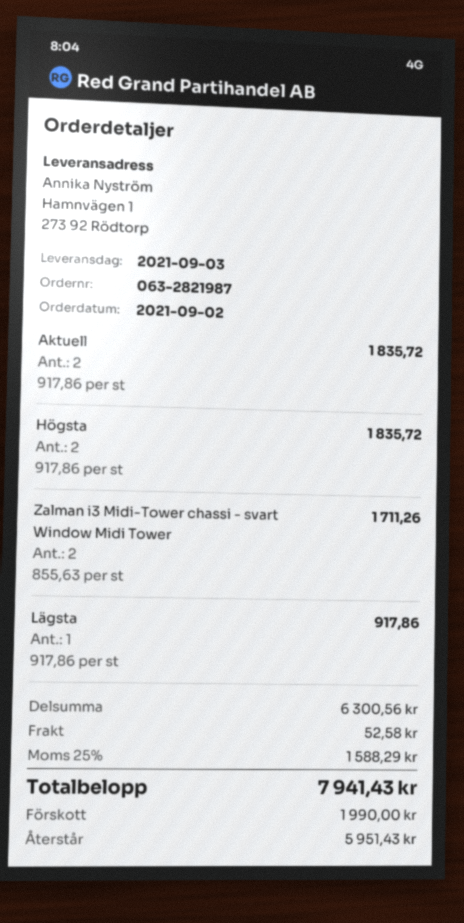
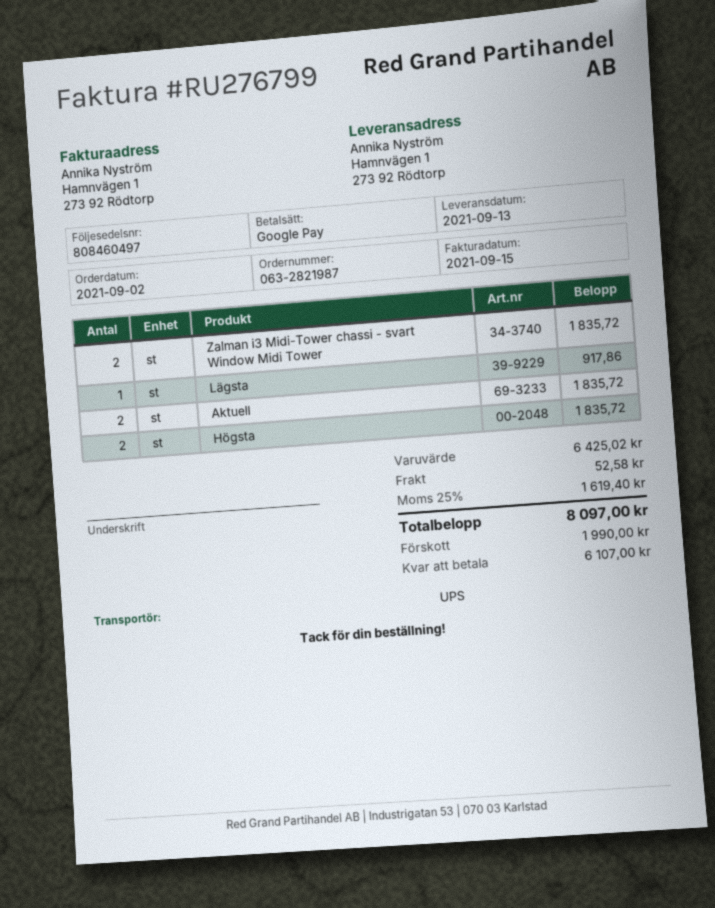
delivery date: 2021-09-03 -> 2021-09-13
Zalman i3 Midi-Tower chassi - svart Window Midi Tower: 2 for 1711.26 -> 2 for 1835.72
subtotal: 6300.56 -> 6425.02
tax: 25% = 1588.29 -> 25% = 1619.40
total: 7941.43 -> 8097.00
balance: 5951.43 -> 6107.00

